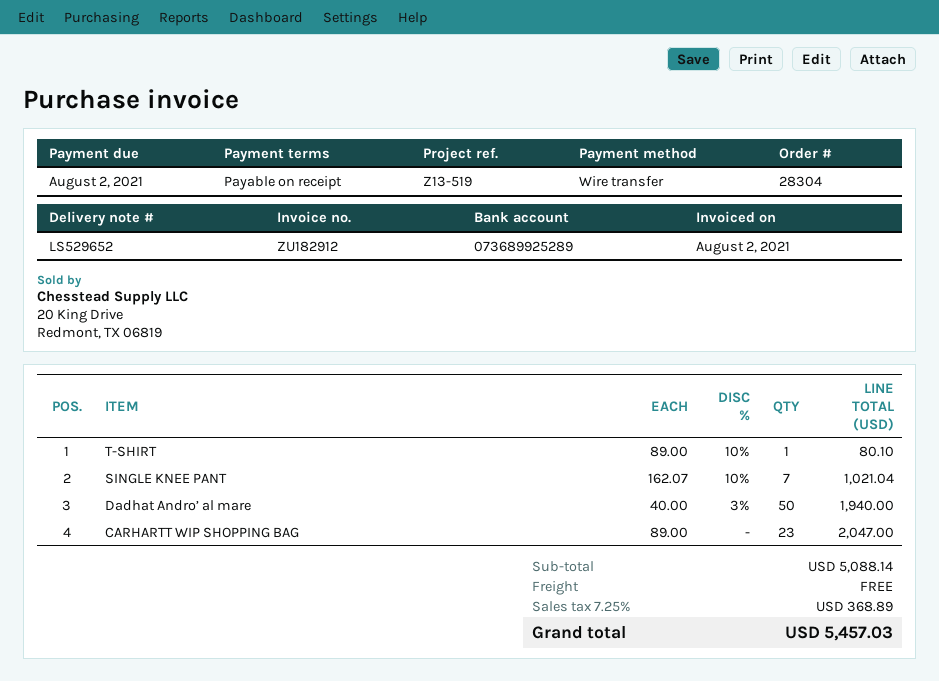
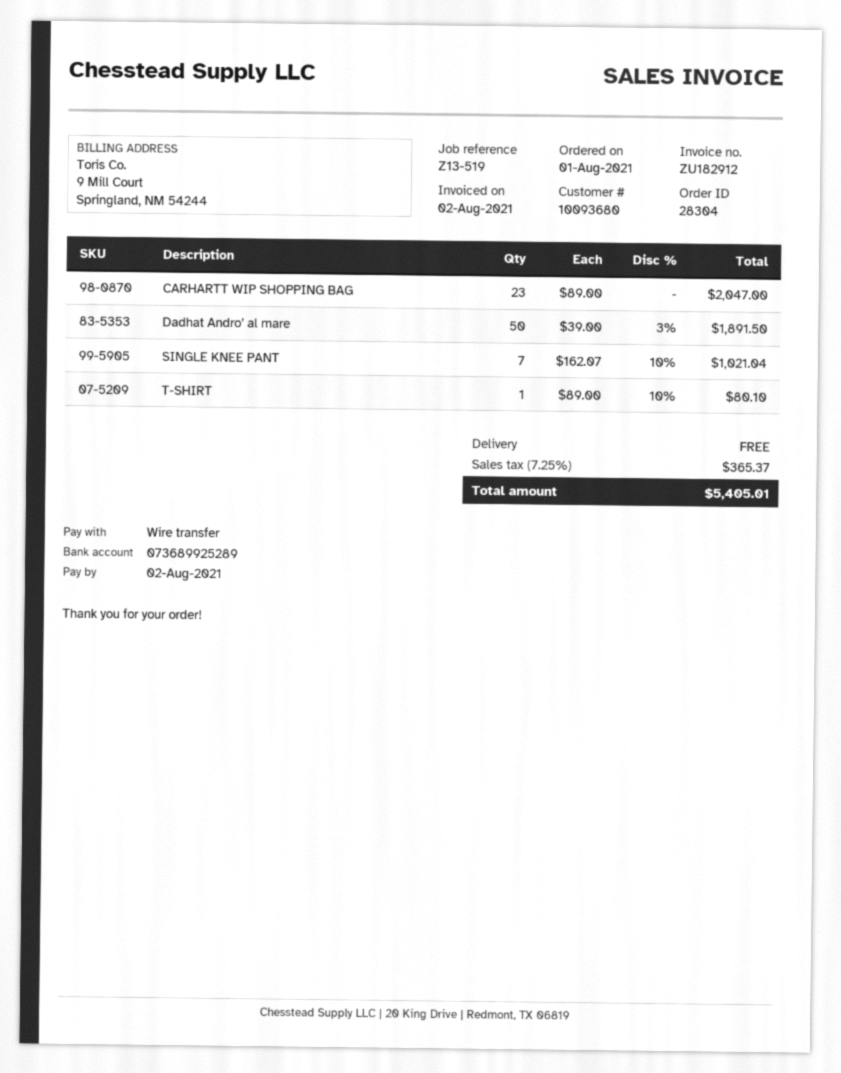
Dadhat Andro’ al mare: 50 x 40.00 - 3% = 1940.00 -> 50 x 39.00 - 3% = 1891.50
tax: 7.25% = 368.89 -> 7.25% = 365.37
total: 5457.03 -> 5405.01

